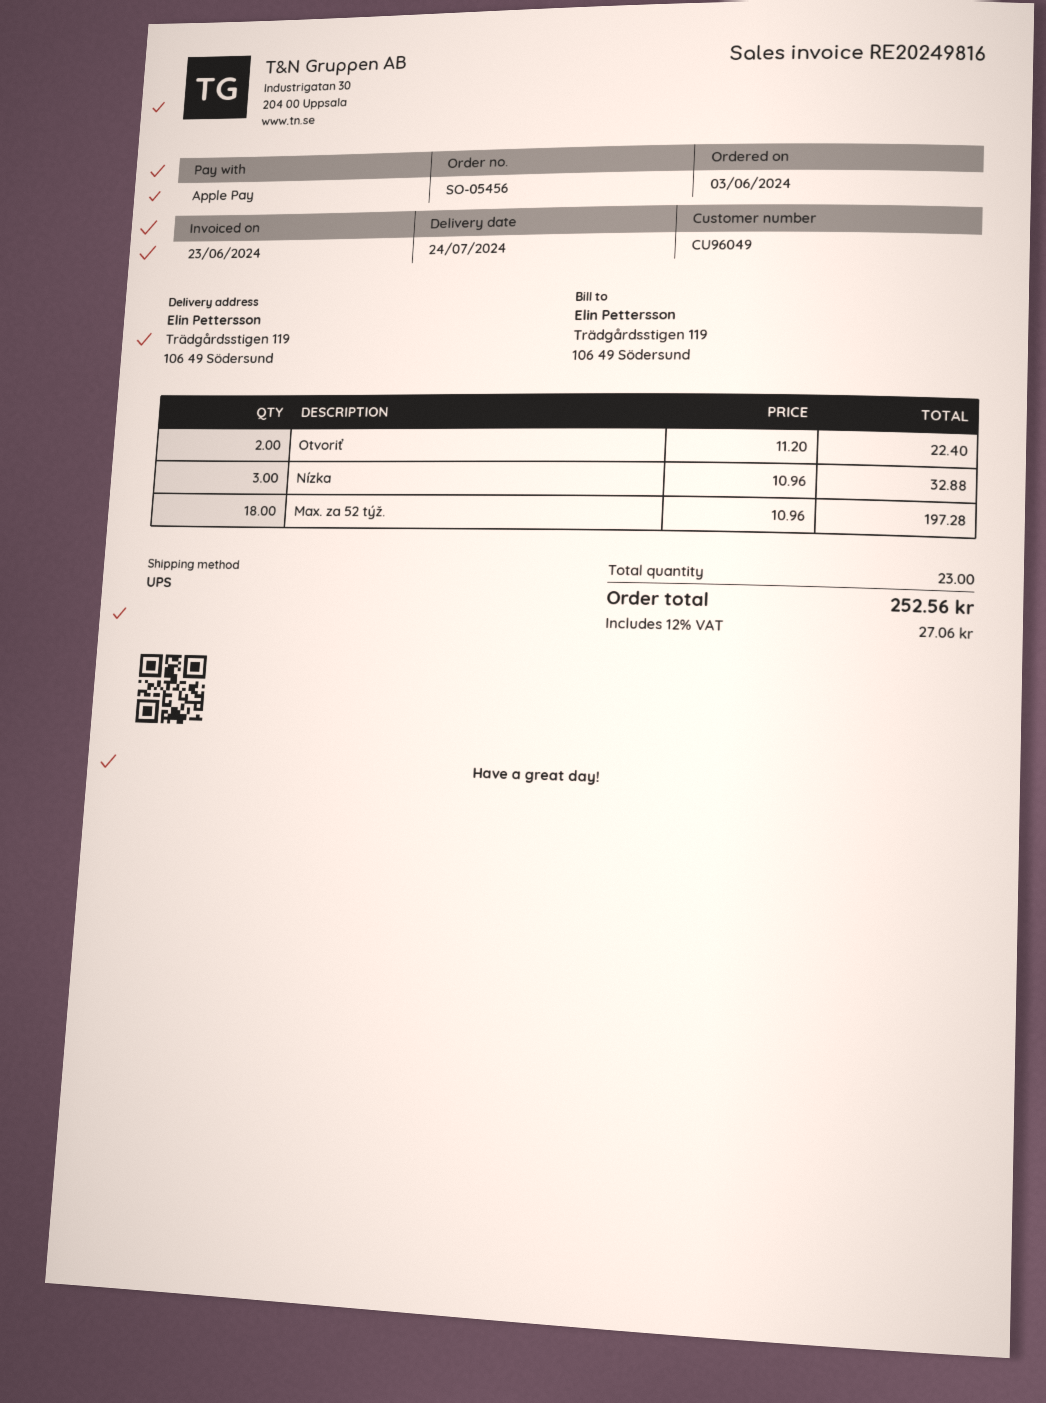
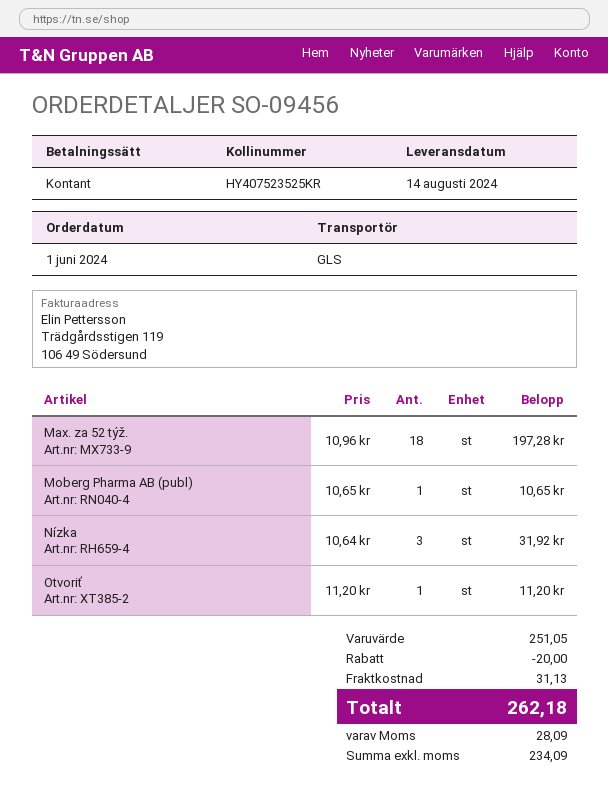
order number: SO-05456 -> SO-09456
order date: 2024-06-03 -> 2024-06-01
delivery date: 2024-07-24 -> 2024-08-14
payment method: Apple Pay -> cash
shipping method: UPS -> GLS
Otvoriť: 2 x 11.20 = 22.40 -> 1 x 11.20 = 11.20
Nízka: 3 x 10.96 = 32.88 -> 3 x 10.64 = 31.92
Moberg Pharma AB (publ): none -> 1 x 10.65 = 10.65
discount: none -> 20.00
shipping: none -> 31.13
tax: 27.06 -> 28.09
total: 252.56 -> 262.18

